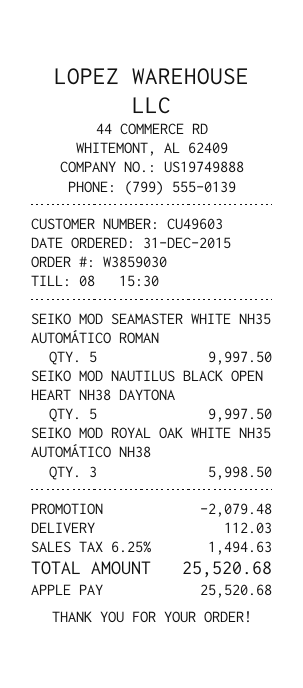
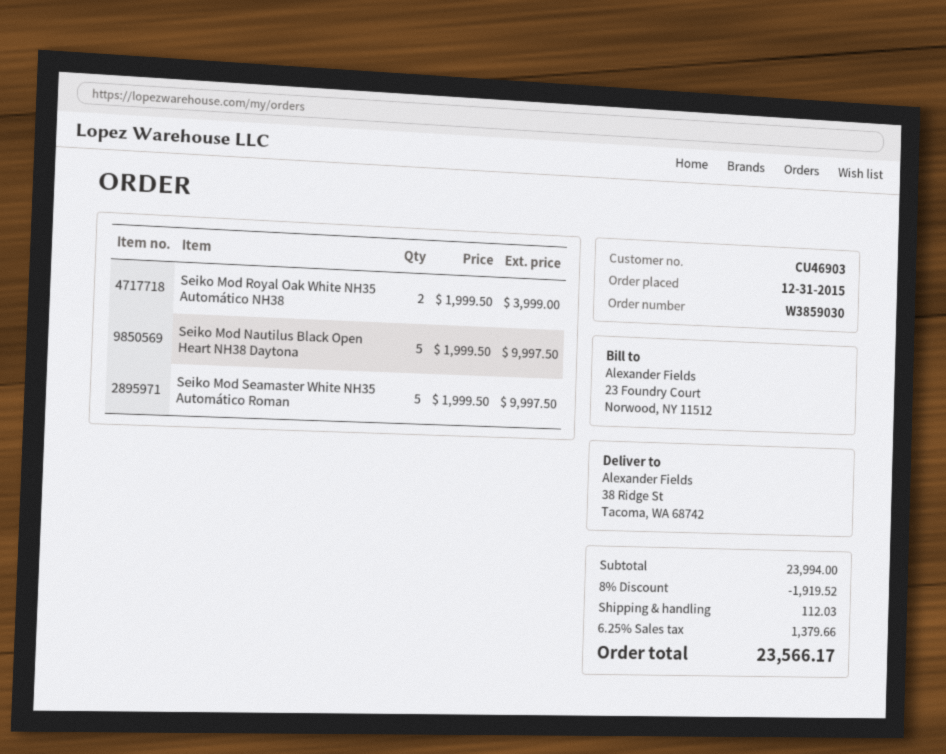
customer number: CU49603 -> CU46903
SEIKO MOD ROYAL OAK WHITE NH35 AUTOMÁTICO NH38: 3 for 5998.50 -> 2 for 3999.00
discount: 2079.48 -> 1919.52
tax: 6.25% = 1494.63 -> 6.25% = 1379.66
total: 25520.68 -> 23566.17

